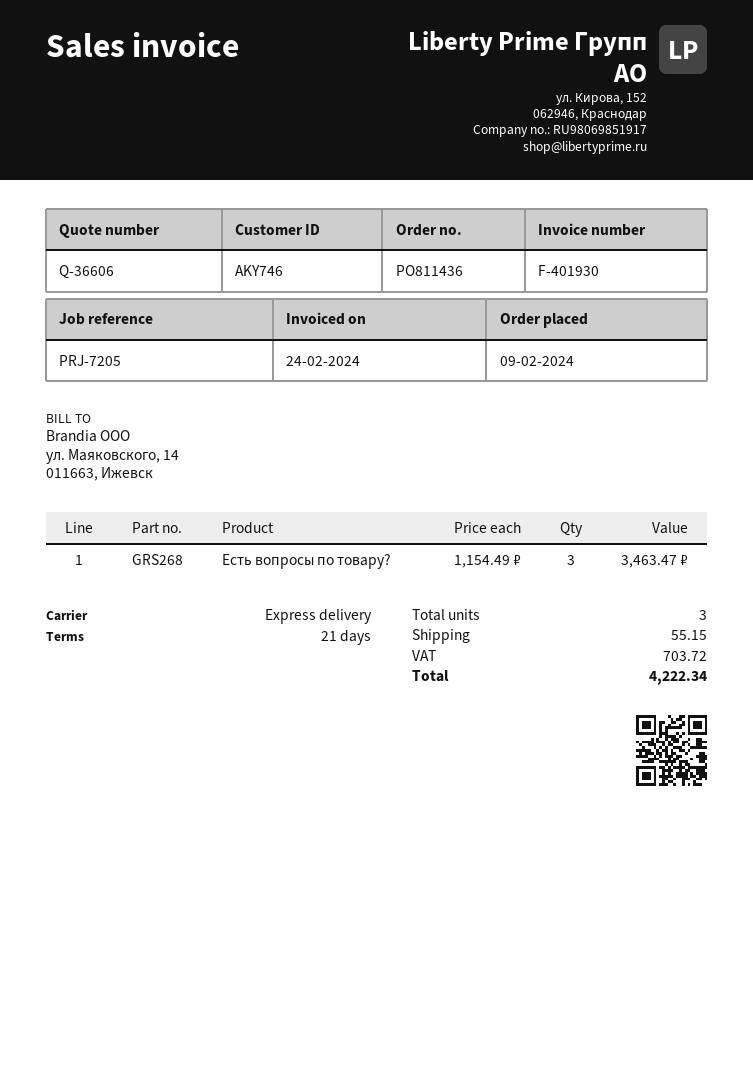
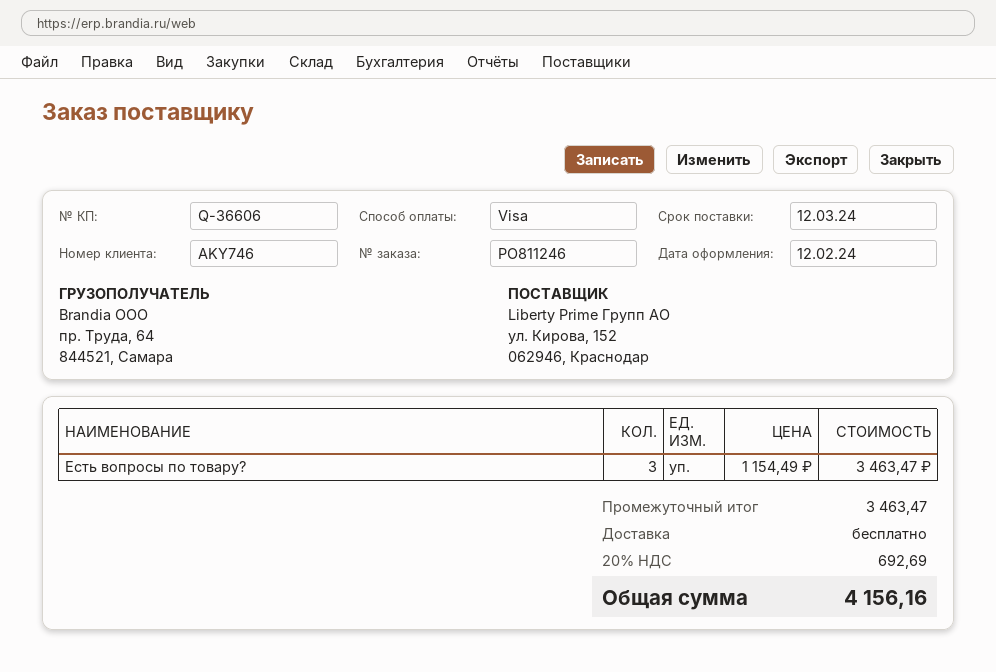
order number: PO811436 -> PO811246
order date: 2024-02-09 -> 2024-02-12
shipping: 55.15 -> 0.00
tax: 703.72 -> 692.69
total: 4222.34 -> 4156.16

